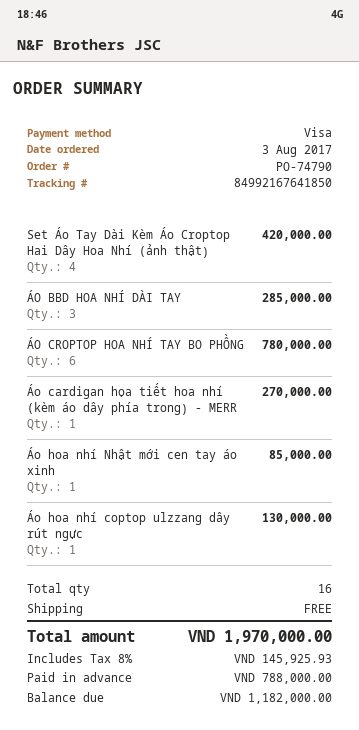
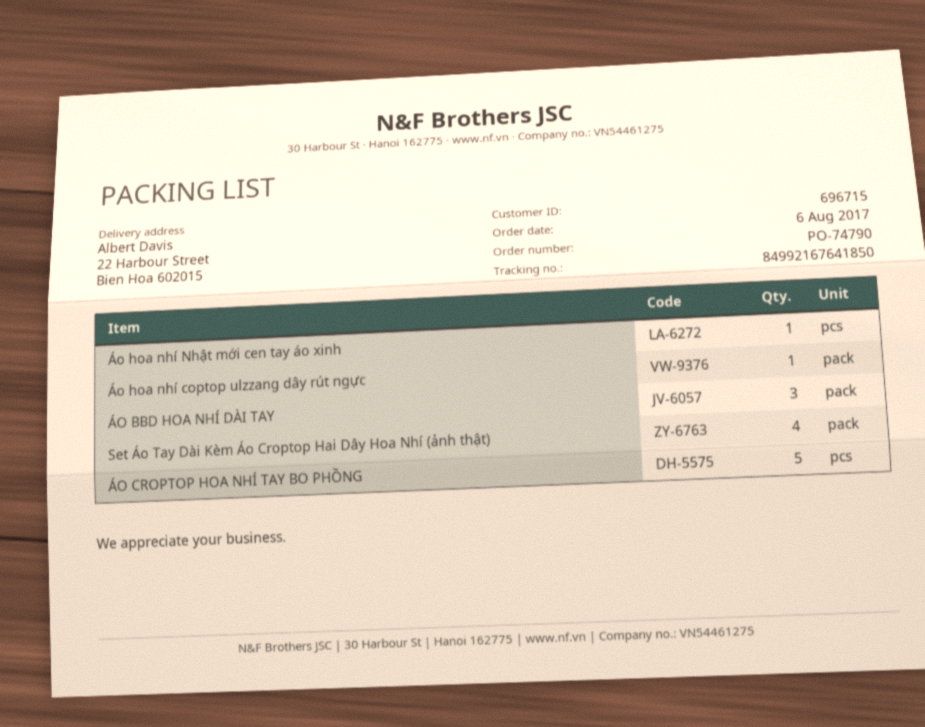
order date: 2017-08-03 -> 2017-08-06
ÁO CROPTOP HOA NHÍ TAY BO PHỒNG: 6 -> 5
Áo cardigan họa tiết hoa nhí (kèm áo dây phía trong) - MERR: 1 -> none

